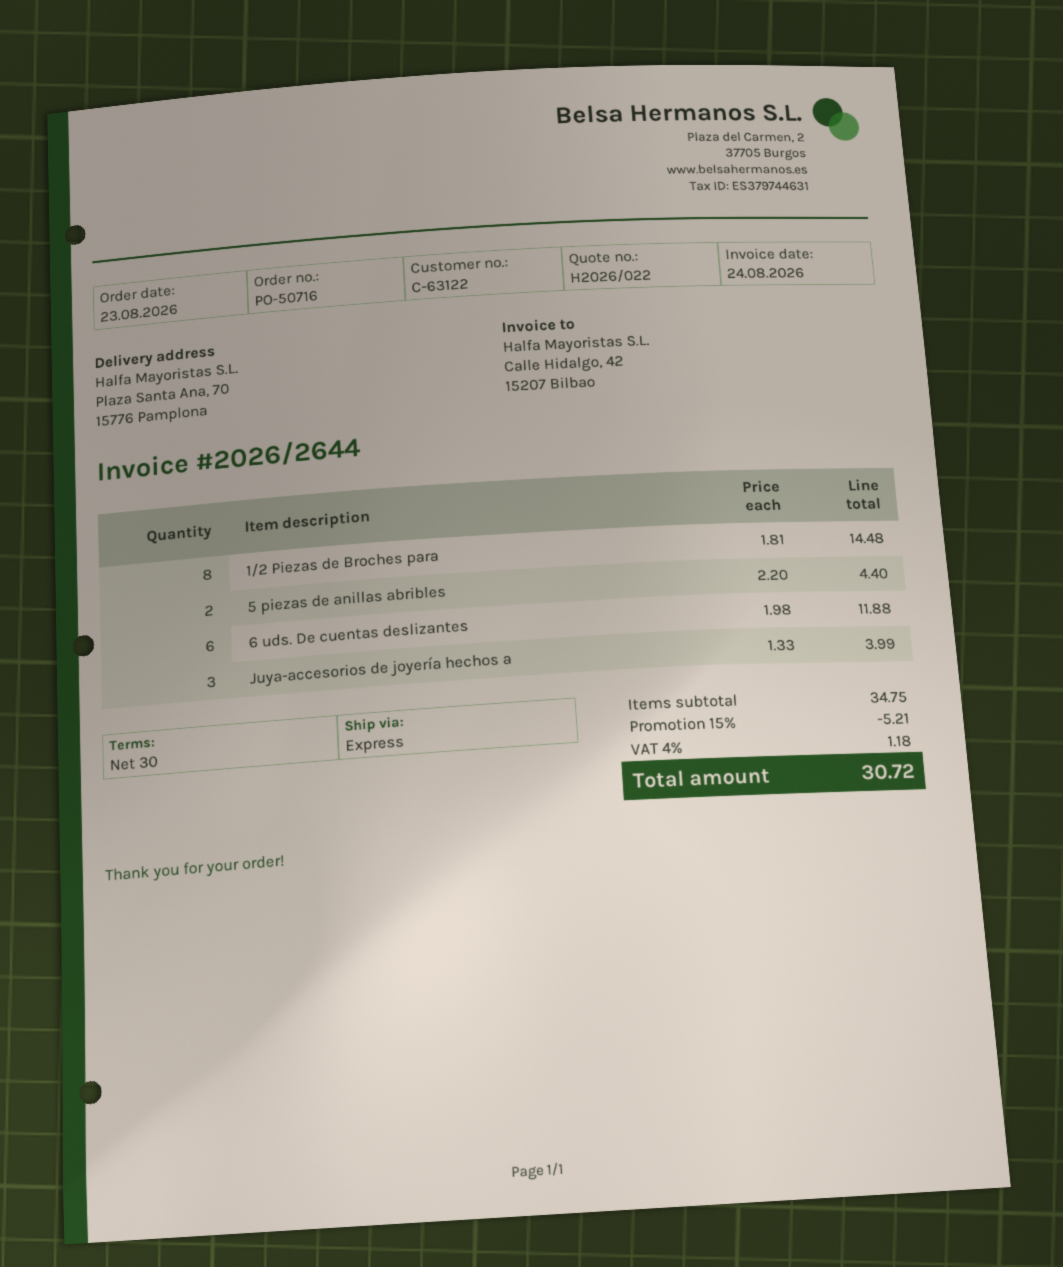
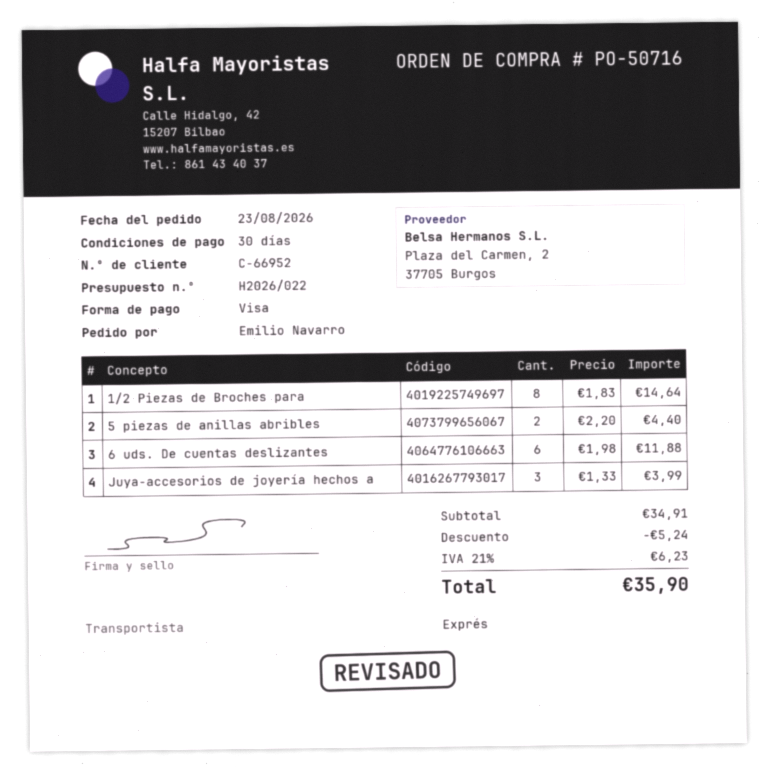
customer number: C-63122 -> C-66952
1/2 Piezas de Broches para: 8 x 1.81 = 14.48 -> 8 x 1.83 = 14.64
subtotal: 34.75 -> 34.91
discount: 5.21 -> 5.24
tax: 4% = 1.18 -> 21% = 6.23
total: 30.72 -> 35.90

